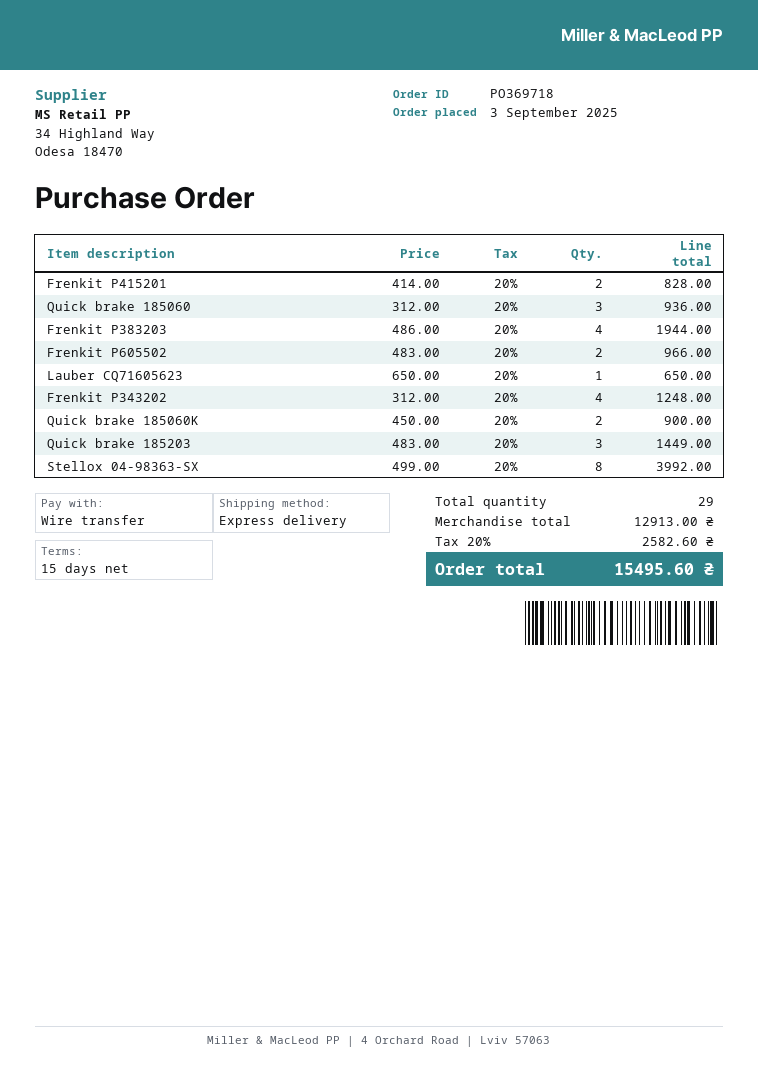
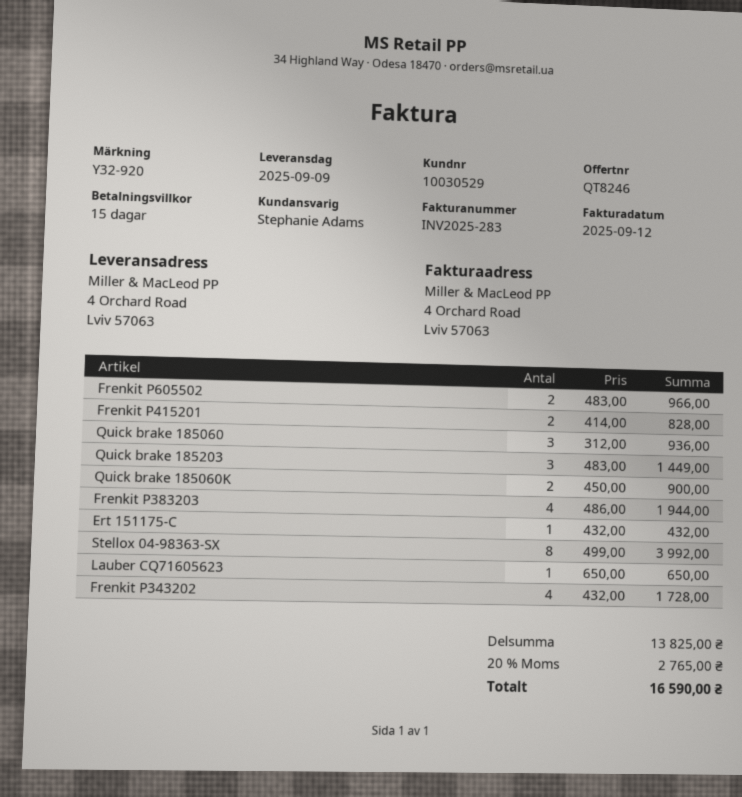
Frenkit P343202: 4 x 312.00 = 1248.00 -> 4 x 432.00 = 1728.00
Ert 151175-C: none -> 1 x 432.00 = 432.00
subtotal: 12913.00 -> 13825.00
tax: 20% = 2582.60 -> 20% = 2765.00
total: 15495.60 -> 16590.00

